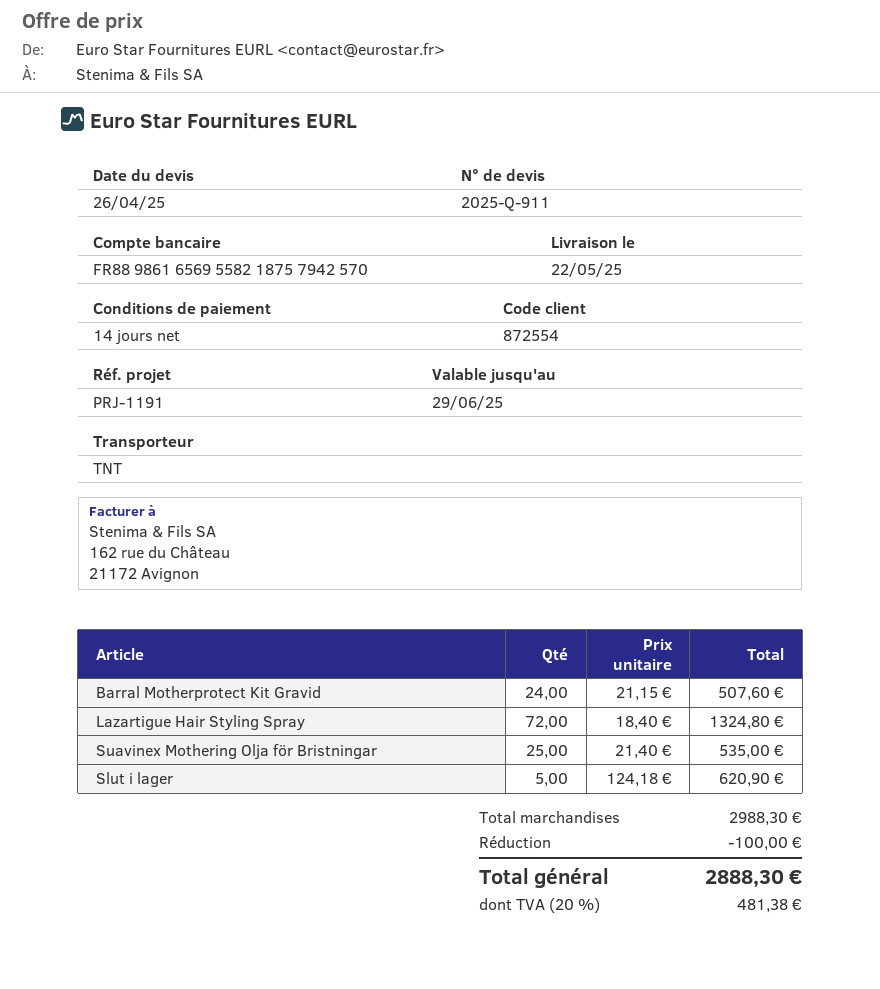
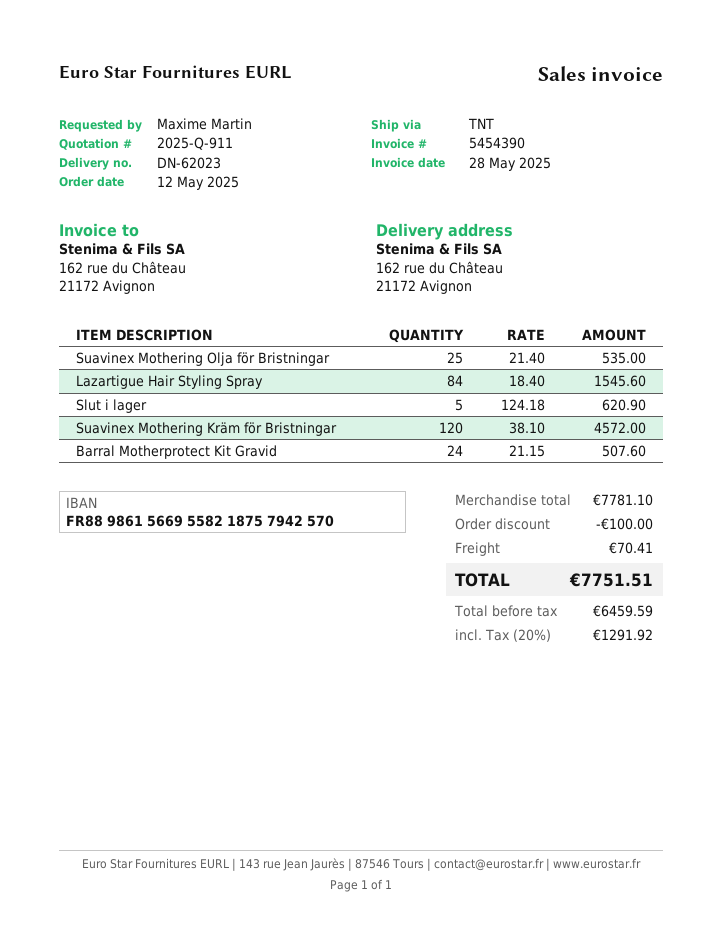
bank account: FR8898616569558218757942570 -> FR8898615669558218757942570
Lazartigue Hair Styling Spray: 72 x 18.40 = 1324.80 -> 84 x 18.40 = 1545.60
Suavinex Mothering Kräm för Bristningar: none -> 120 x 38.10 = 4572.00
subtotal: 2988.30 -> 7781.10
shipping: none -> 70.41
tax: 20% = 481.38 -> 20% = 1291.92
total: 2888.30 -> 7751.51

